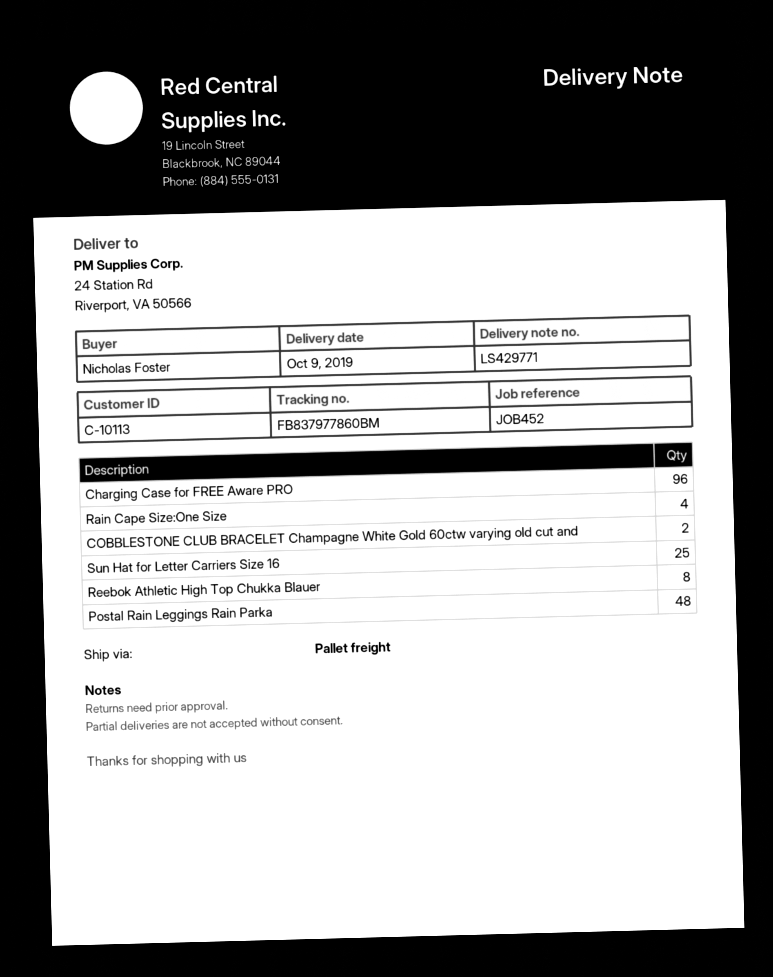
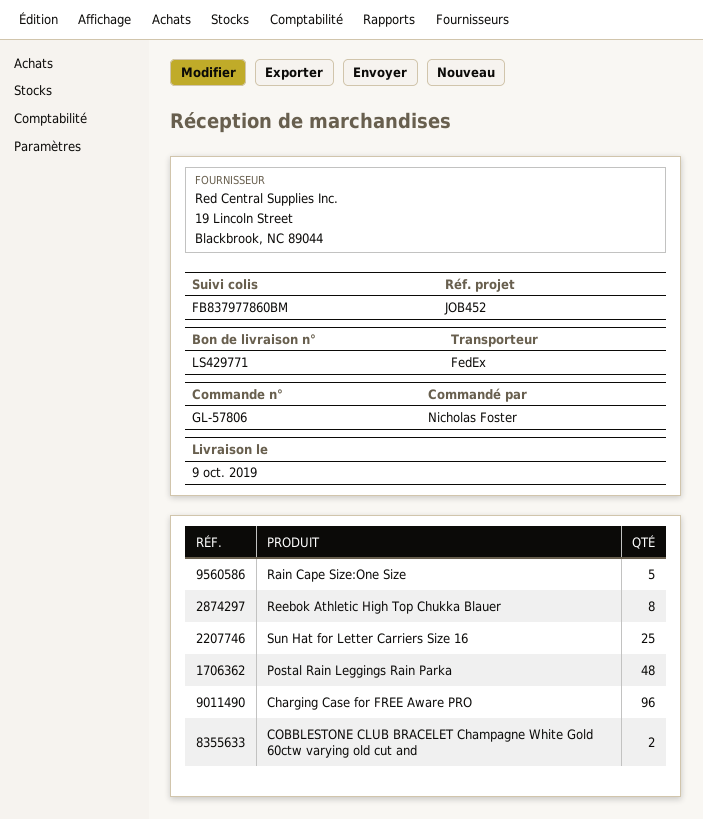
shipping method: pallet freight -> FedEx
Rain Cape Size:One Size: 4 -> 5

